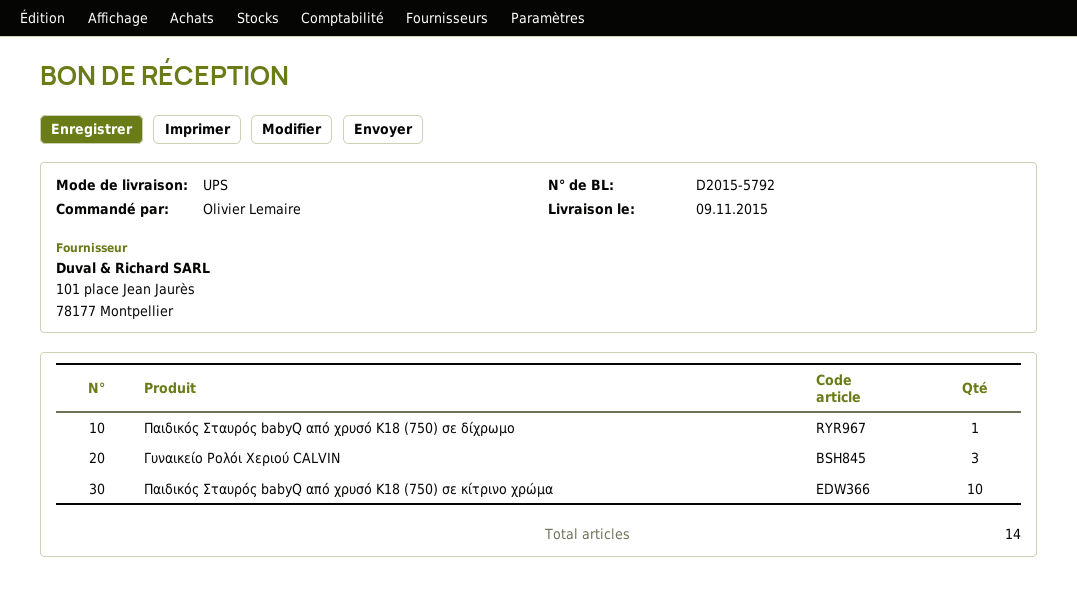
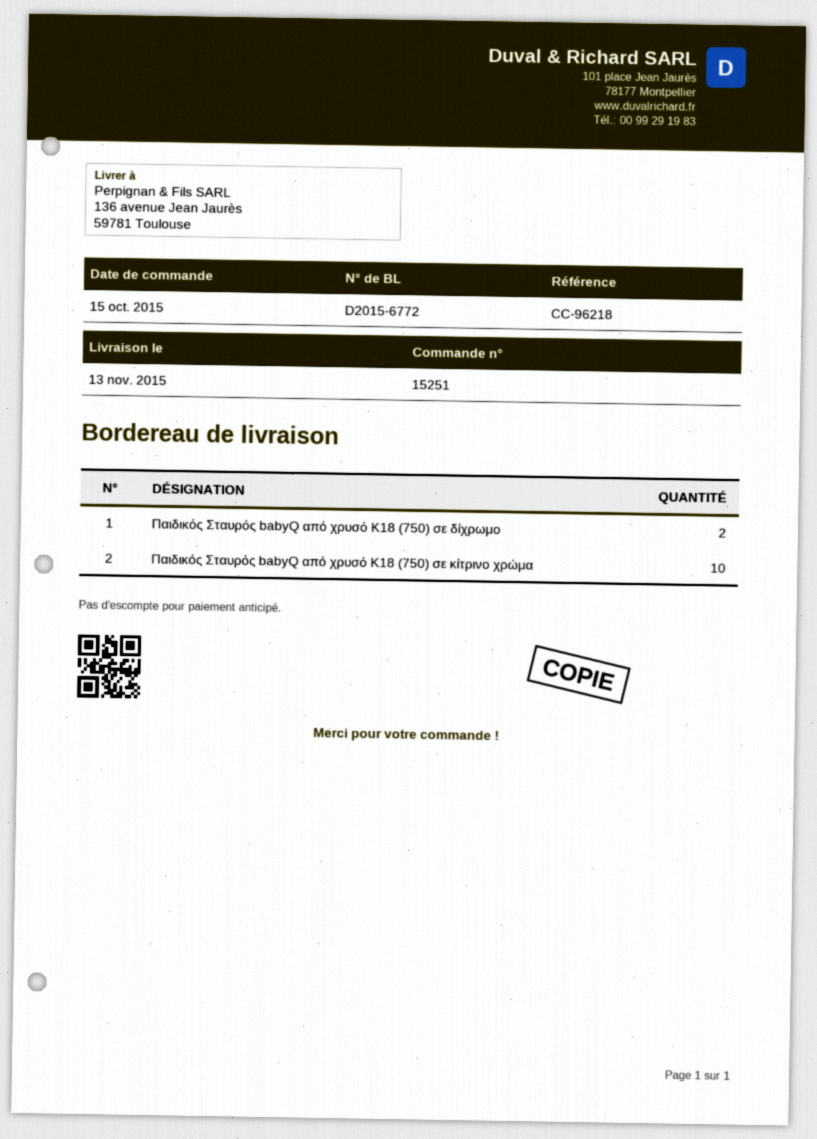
delivery note number: D2015-5792 -> D2015-6772
delivery date: 2015-11-09 -> 2015-11-13
Παιδικός Σταυρός babyQ από χρυσό Κ18 (750) σε δίχρωμο: 1 -> 2
Γυναικείο Ρολόι Χεριού CALVIN: 3 -> none

